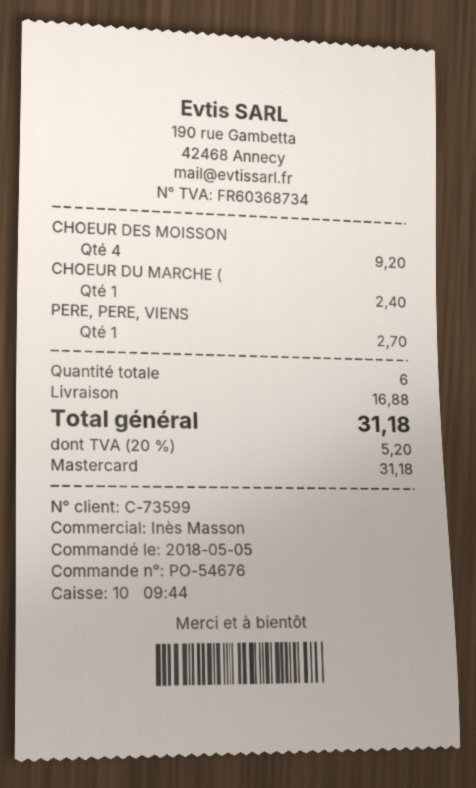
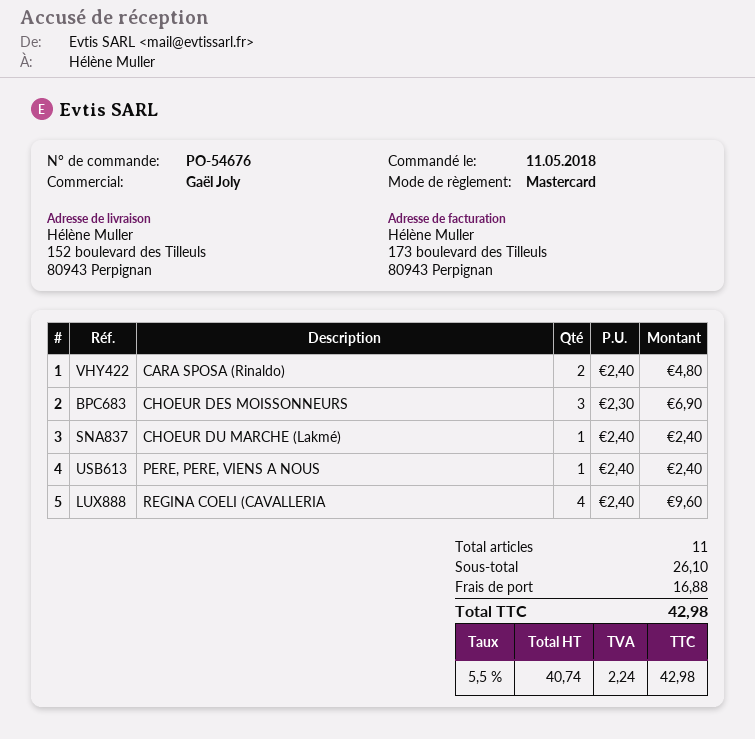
order date: 2018-05-05 -> 2018-05-11
sales rep: Inès Masson -> Gaël Joly
CHOEUR DES MOISSON: 4 for 9.20 -> 3 for 6.90
PERE, PERE, VIENS: 1 for 2.70 -> 1 for 2.40
CARA SPOSA (Rinaldo): none -> 2 for 4.80
REGINA COELI (CAVALLERIA: none -> 4 for 9.60
total quantity: 6 -> 11
tax: 20% = 5.20 -> 5.5% = 2.24
total: 31.18 -> 42.98

